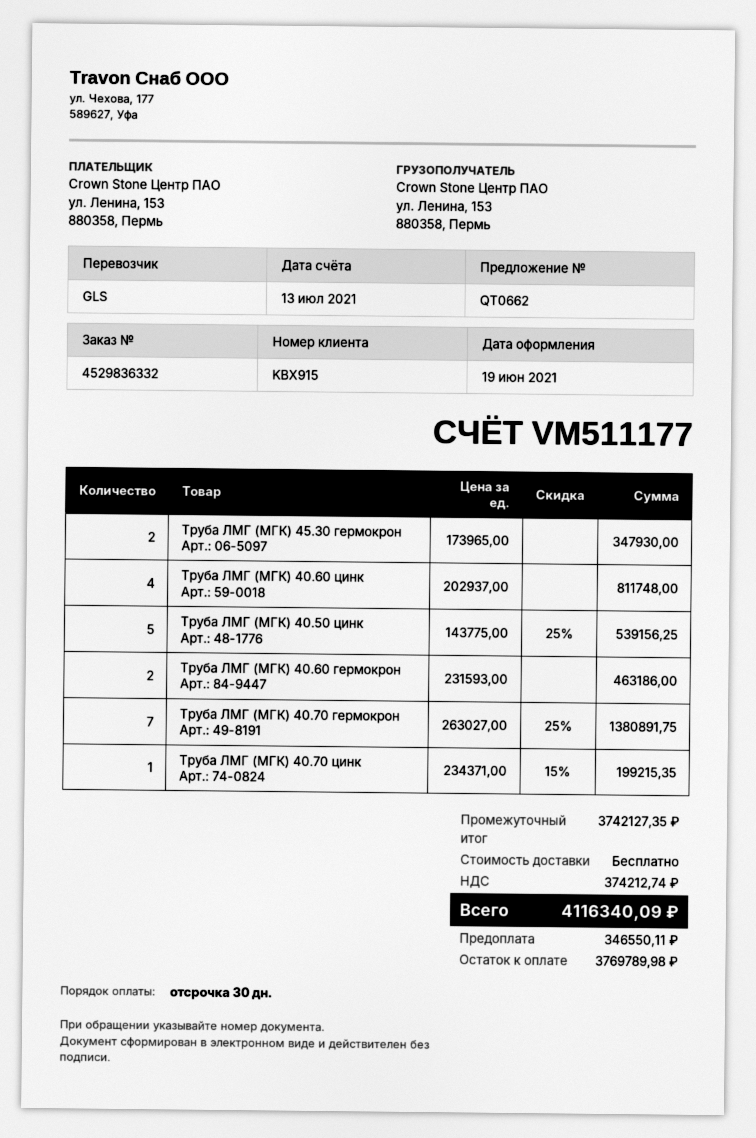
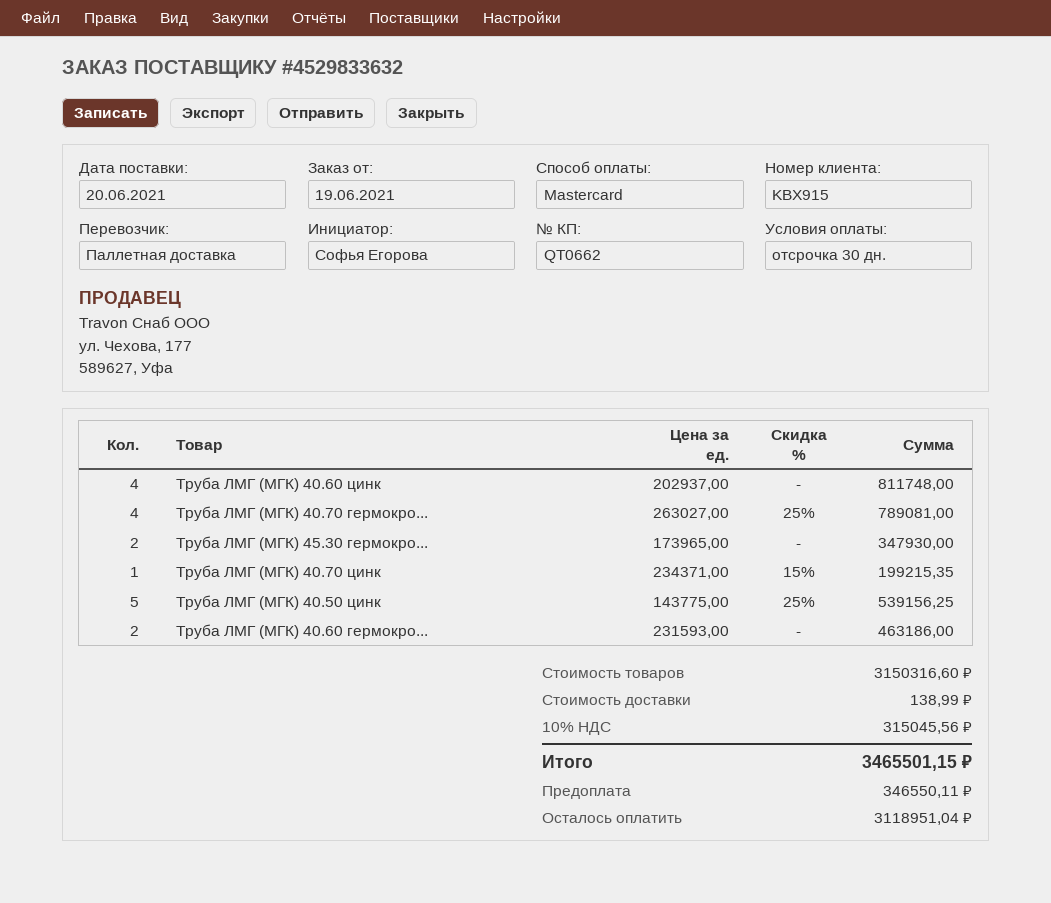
order number: 4529836332 -> 4529833632
shipping method: GLS -> pallet freight
Труба ЛМГ (МГК) 40.70 гермокрон: 7 x 263027.00 - 25% = 1380891.75 -> 4 x 263027.00 - 25% = 789081.00
subtotal: 3742127.35 -> 3150316.60
shipping: 0.00 -> 138.99
tax: 374212.74 -> 315045.56
total: 4116340.09 -> 3465501.15
balance: 3769789.98 -> 3118951.04

